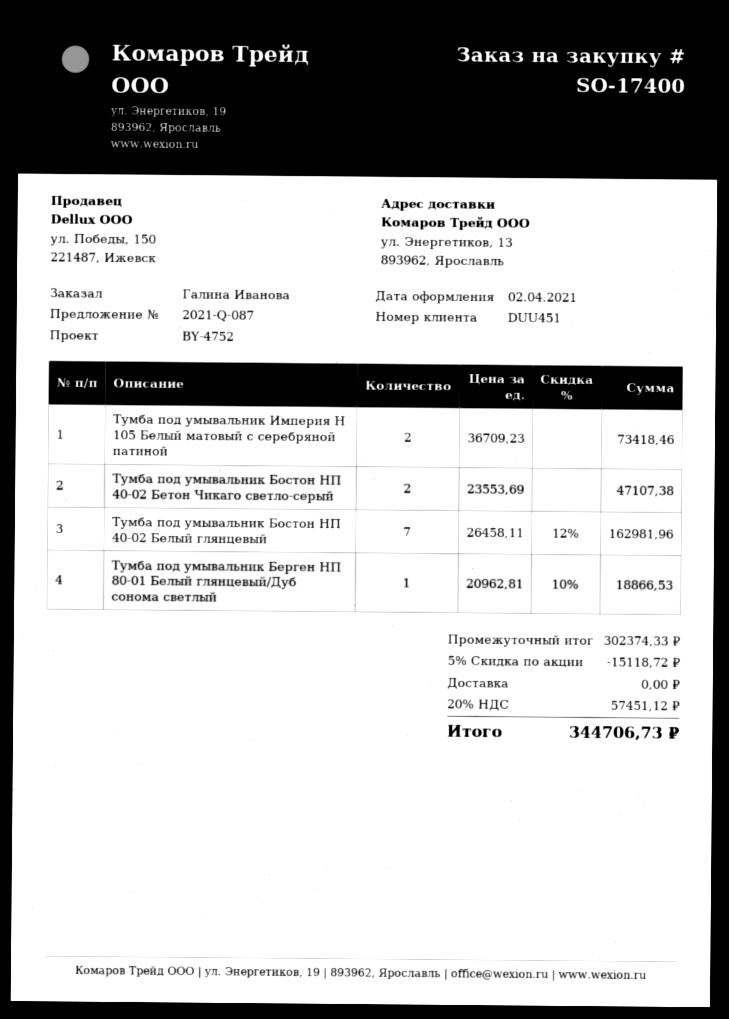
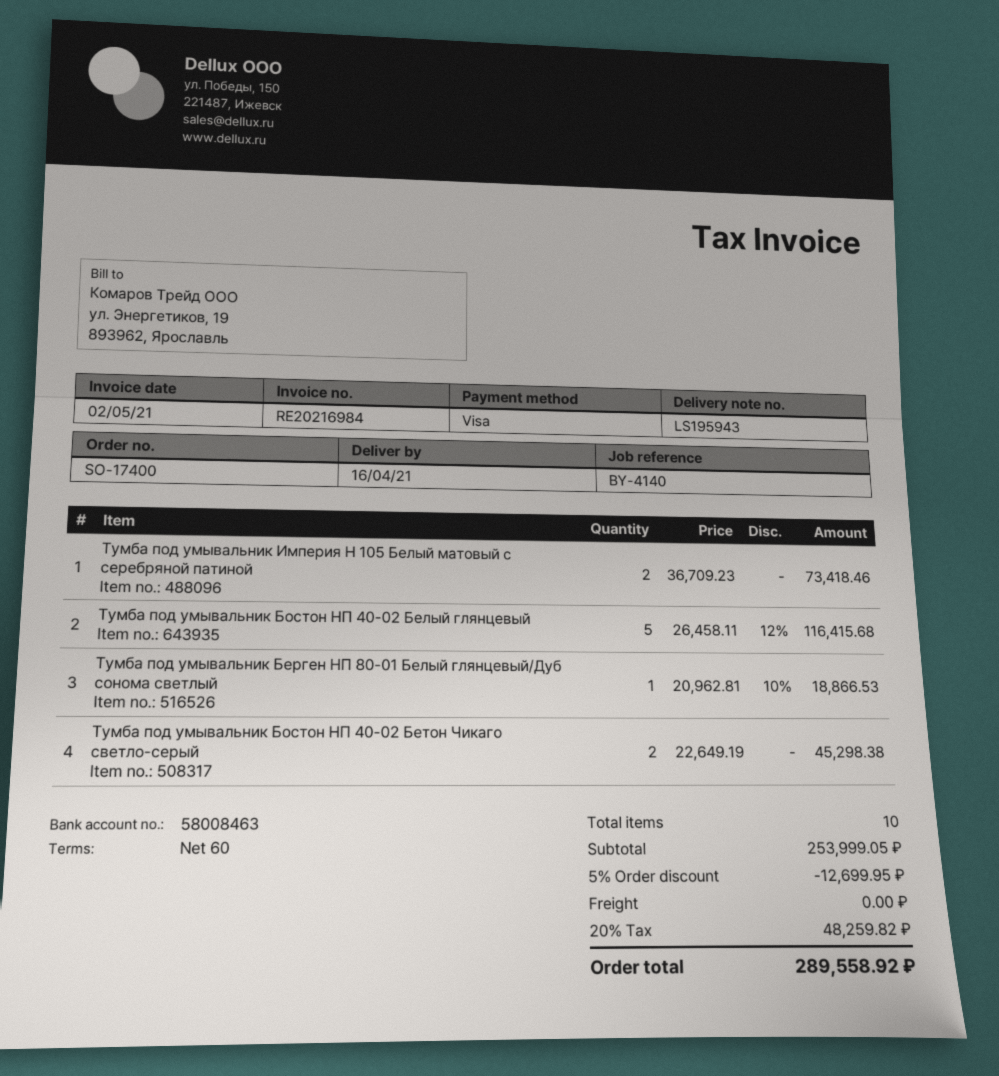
reference: BY-4752 -> BY-4140
Тумба под умывальник Бостон НП 40-02 Бетон Чикаго светло-серый: 2 x 23553.69 = 47107.38 -> 2 x 22649.19 = 45298.38
Тумба под умывальник Бостон НП 40-02 Белый глянцевый: 7 x 26458.11 - 12% = 162981.96 -> 5 x 26458.11 - 12% = 116415.68
subtotal: 302374.33 -> 253999.05
discount: 5% = 15118.72 -> 5% = 12699.95
tax: 20% = 57451.12 -> 20% = 48259.82
total: 344706.73 -> 289558.92

